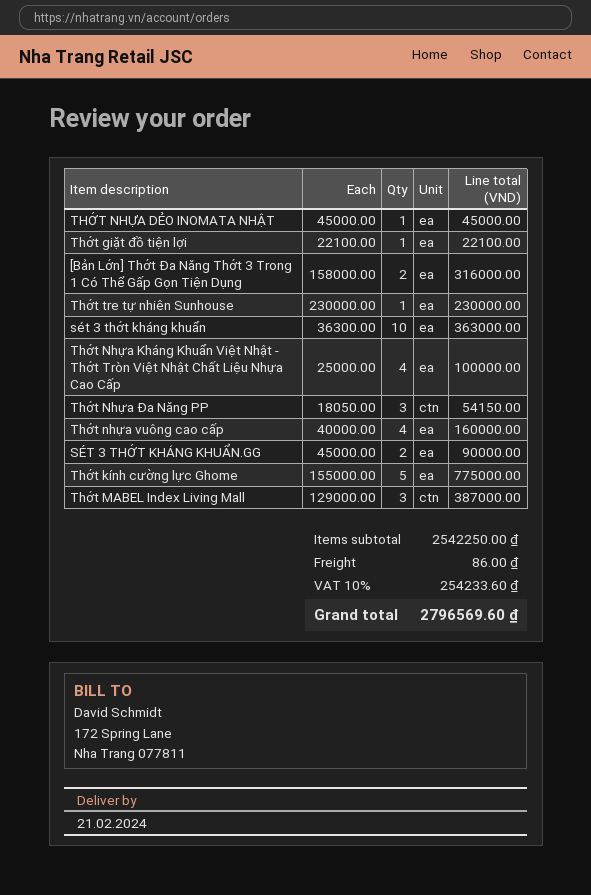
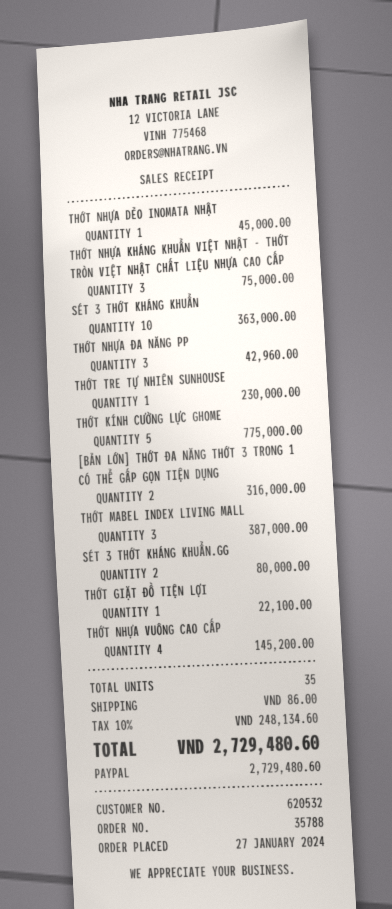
Thớt Nhựa Kháng Khuẩn Việt Nhật - Thớt Tròn Việt Nhật Chất Liệu Nhựa Cao Cấp: 4 for 100000.00 -> 3 for 75000.00
Thớt Nhựa Đa Năng PP: 3 for 54150.00 -> 3 for 42960.00
Thớt nhựa vuông cao cấp: 4 for 160000.00 -> 4 for 145200.00
SÉT 3 THỚT KHÁNG KHUẨN.GG: 2 for 90000.00 -> 2 for 80000.00
tax: 10% = 254233.60 -> 10% = 248134.60
total: 2796569.60 -> 2729480.60

